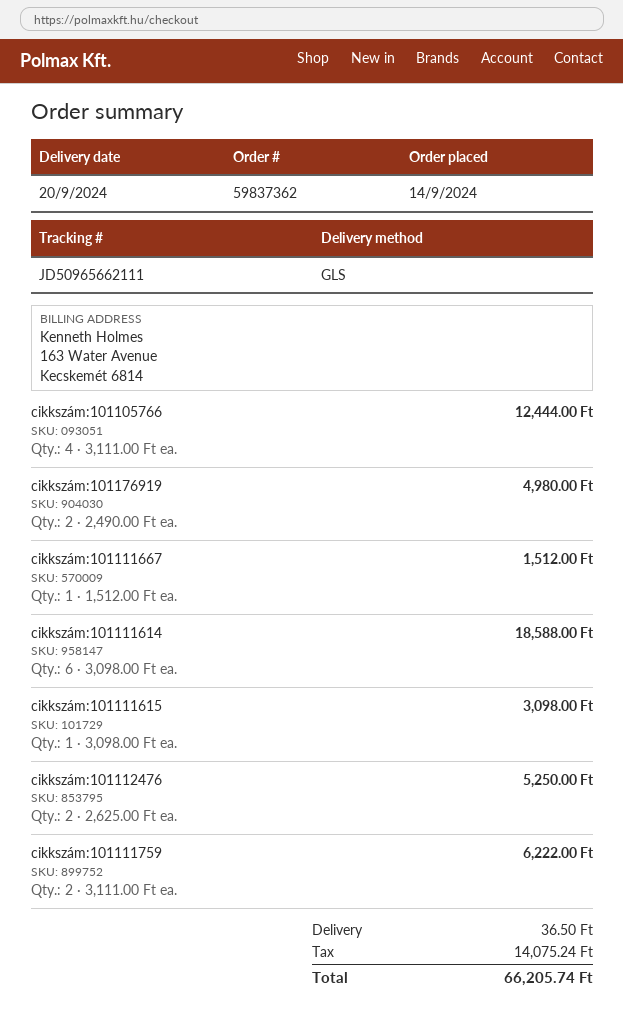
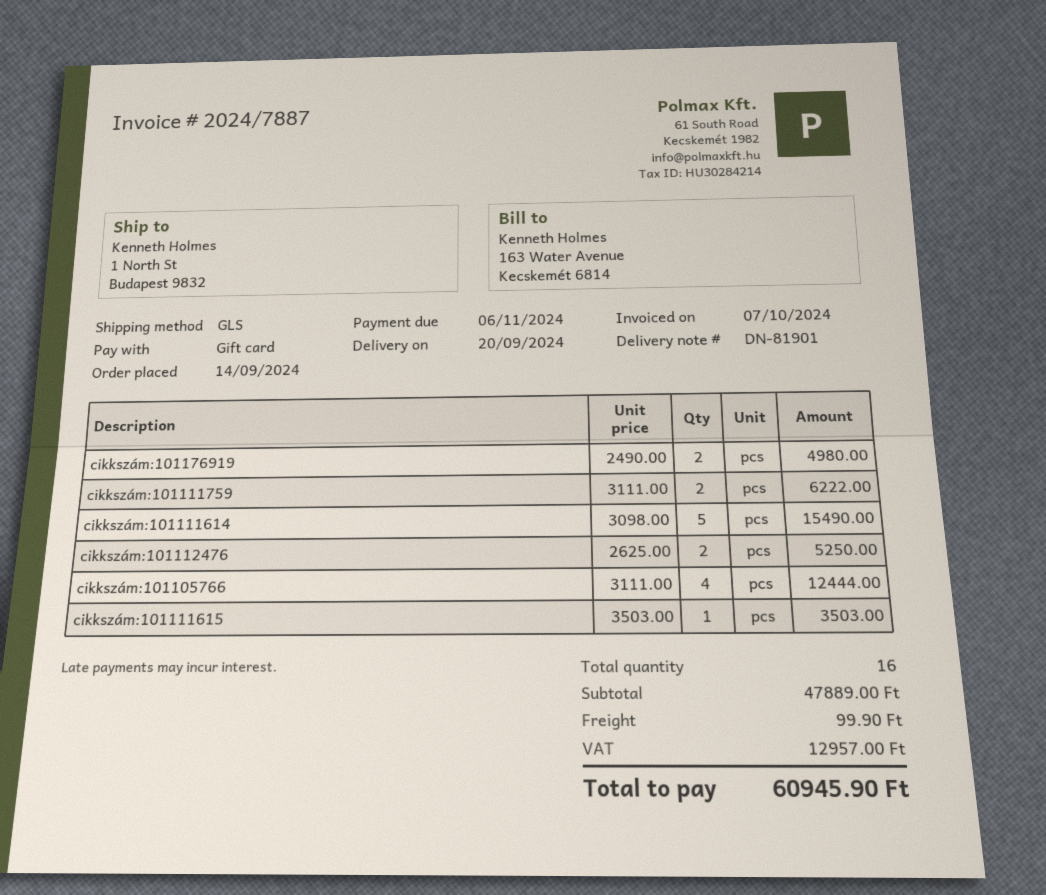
cikkszám:101111667: 1 x 1512.00 = 1512.00 -> none
cikkszám:101111614: 6 x 3098.00 = 18588.00 -> 5 x 3098.00 = 15490.00
cikkszám:101111615: 1 x 3098.00 = 3098.00 -> 1 x 3503.00 = 3503.00
shipping: 36.50 -> 99.90
tax: 14075.24 -> 12957.00
total: 66205.74 -> 60945.90

